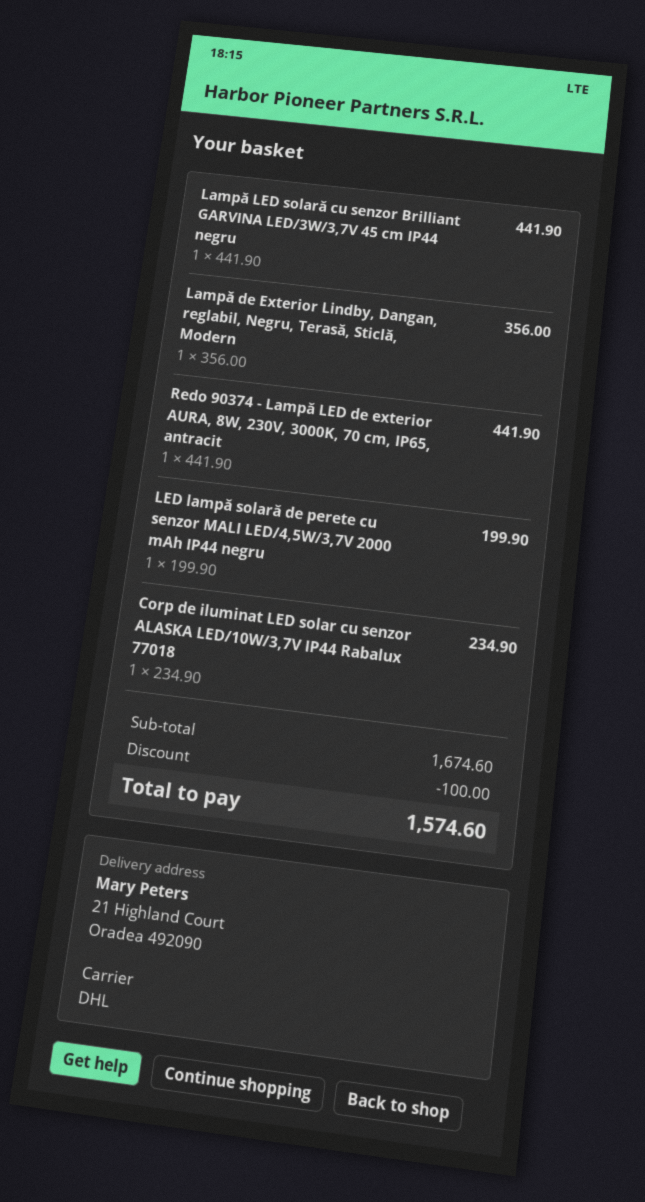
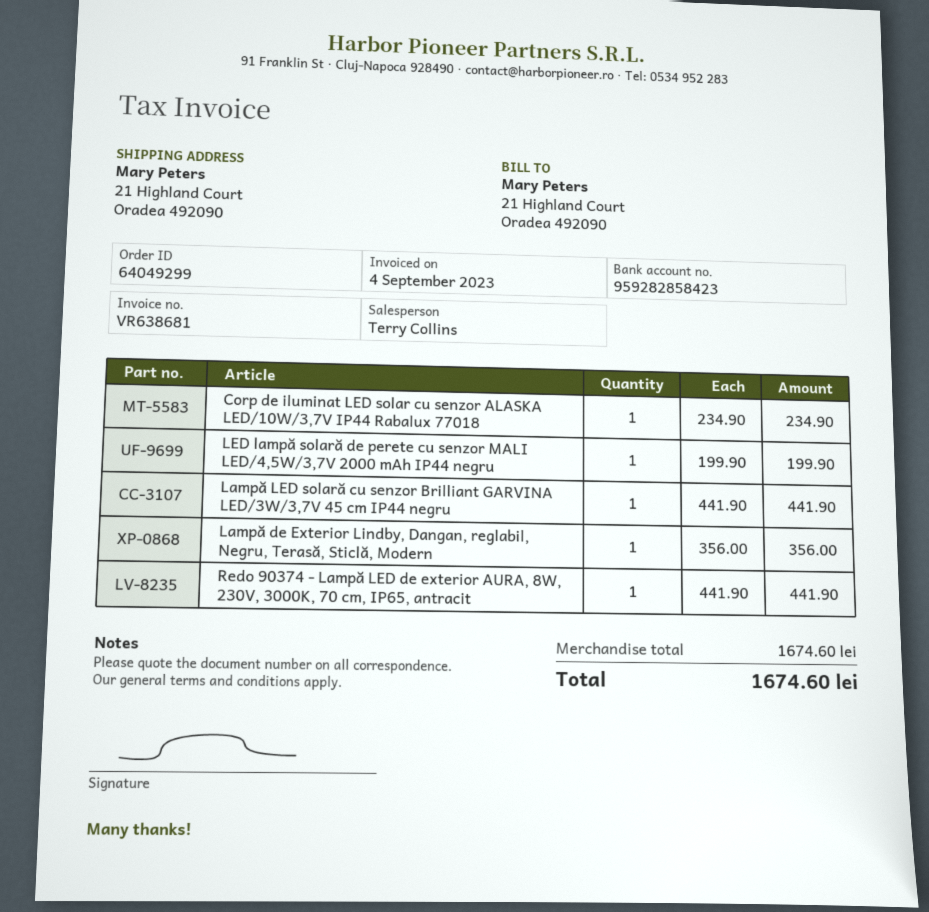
discount: 100.00 -> none
total: 1574.60 -> 1674.60

